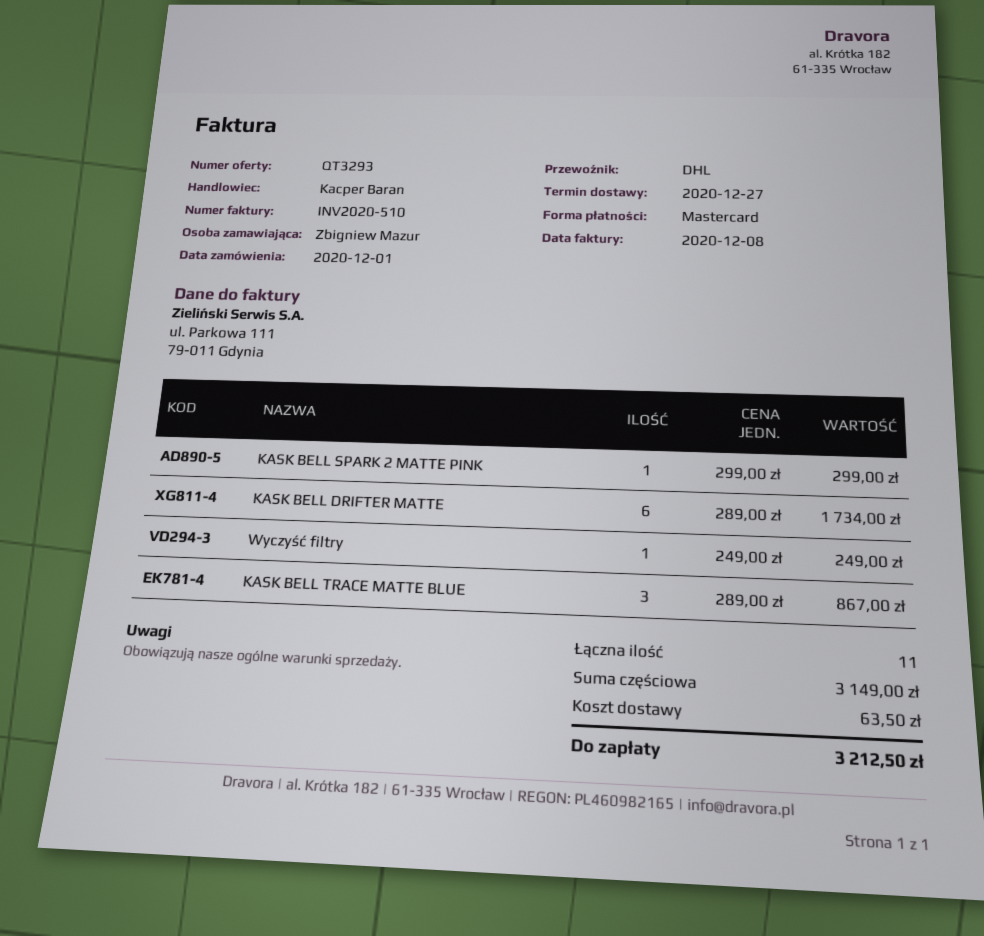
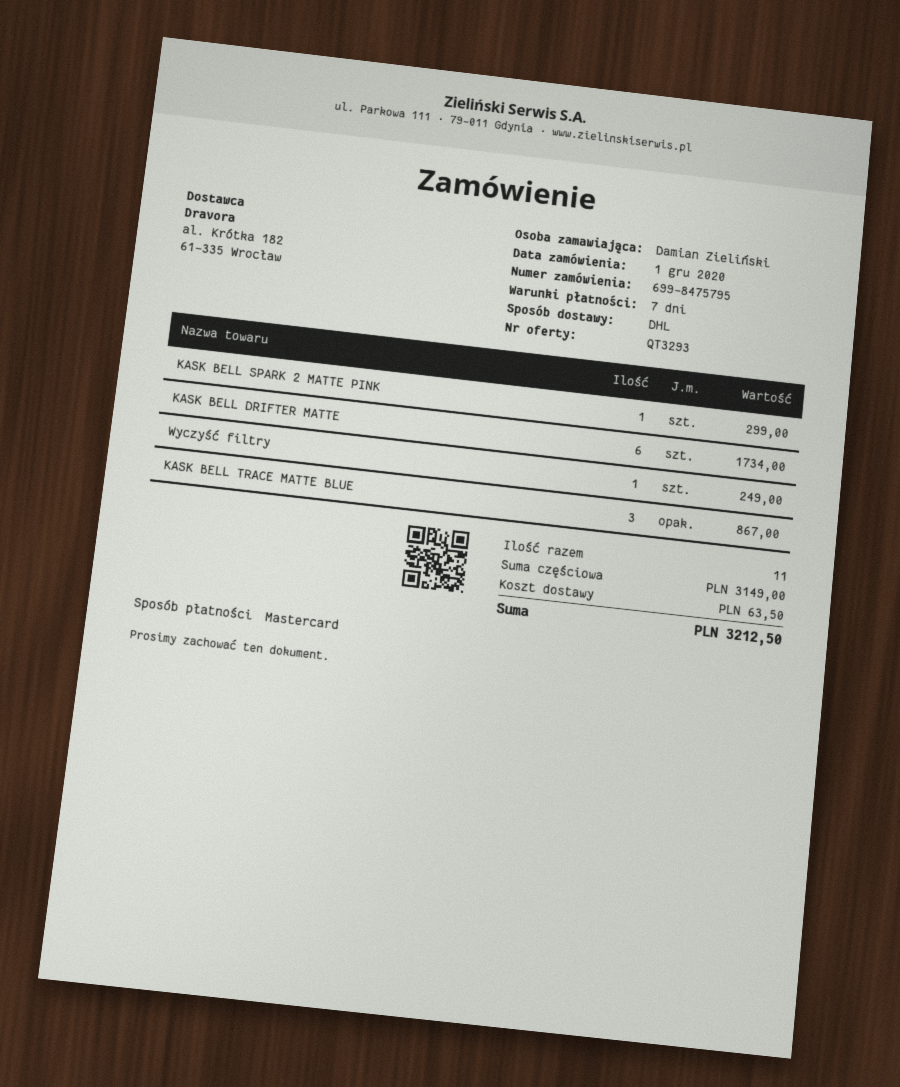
ordered by: Zbigniew Mazur -> Damian Zieliński

